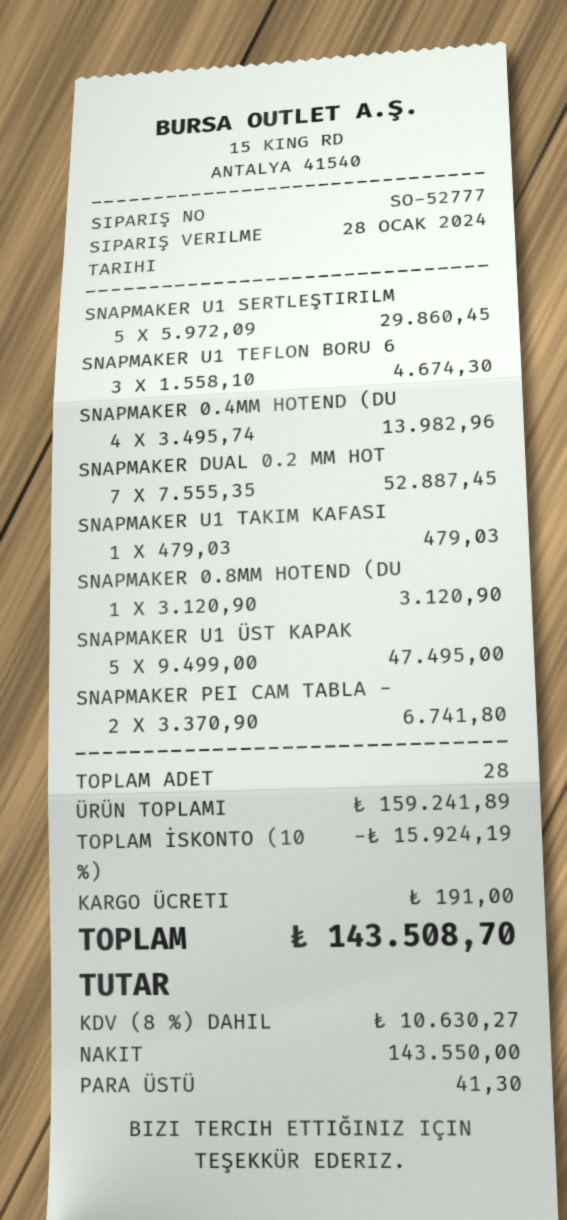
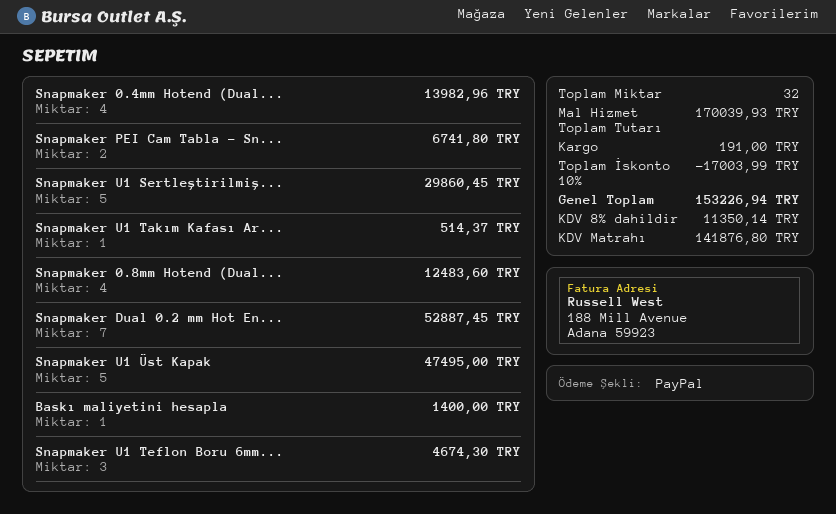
payment method: cash -> PayPal
SNAPMAKER U1 TAKIM KAFASI: 1 for 479.03 -> 1 for 514.37
SNAPMAKER 0.8MM HOTEND (DU: 1 for 3120.90 -> 4 for 12483.60
Baskı maliyetini hesapla: none -> 1 for 1400.00
total quantity: 28 -> 32
subtotal: 159241.89 -> 170039.93
discount: 10% = 15924.19 -> 10% = 17003.99
tax: 8% = 10630.27 -> 8% = 11350.14
total: 143508.70 -> 153226.94

